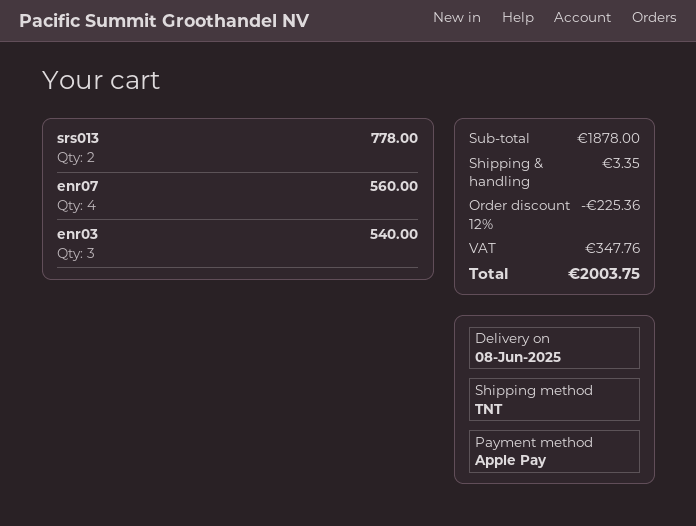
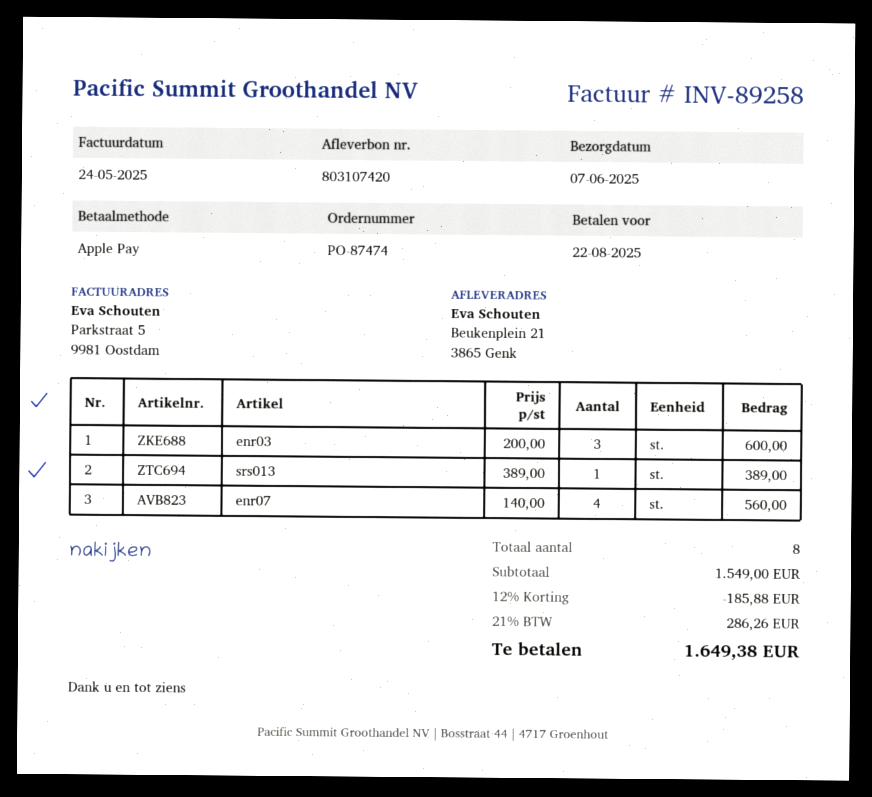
delivery date: 2025-06-08 -> 2025-06-07
srs013: 2 for 778.00 -> 1 for 389.00
enr03: 3 for 540.00 -> 3 for 600.00
subtotal: 1878.00 -> 1549.00
discount: 12% = 225.36 -> 12% = 185.88
shipping: 3.35 -> none
tax: 347.76 -> 286.26
total: 2003.75 -> 1649.38

